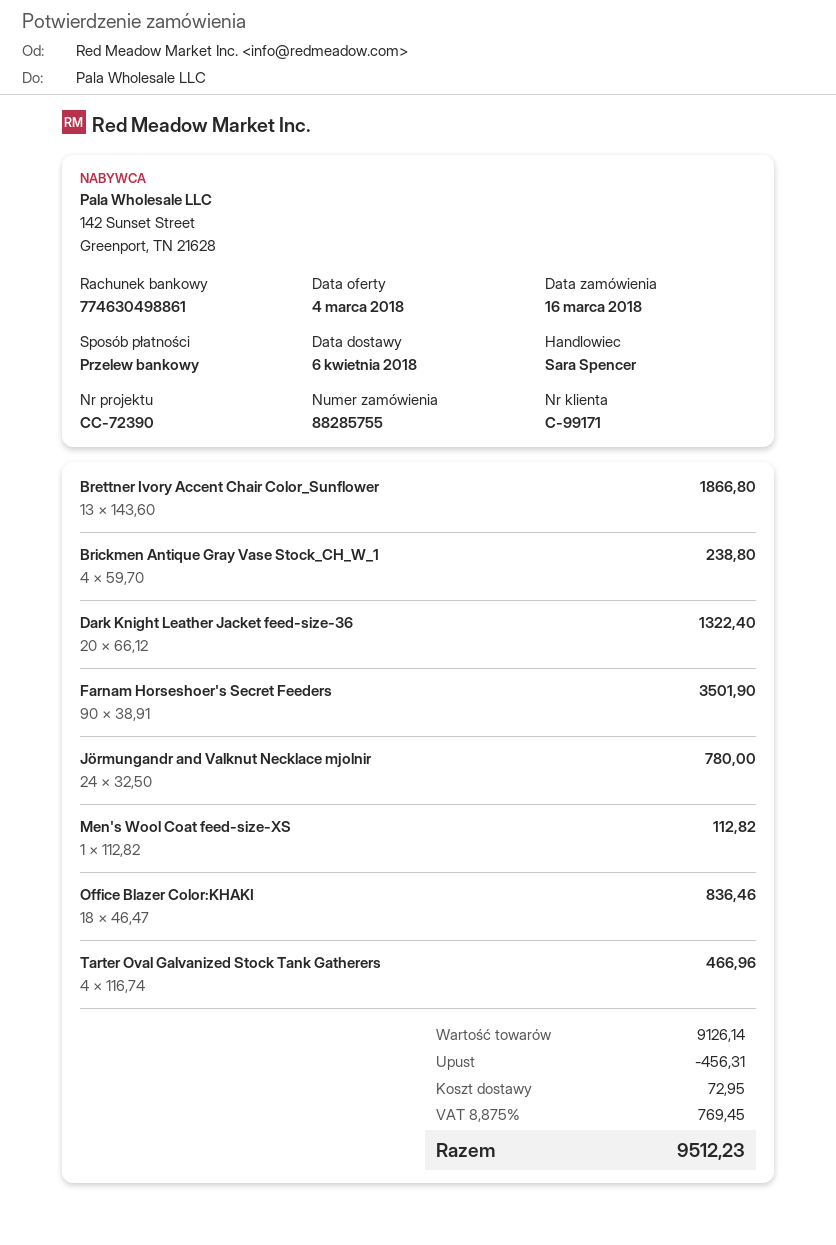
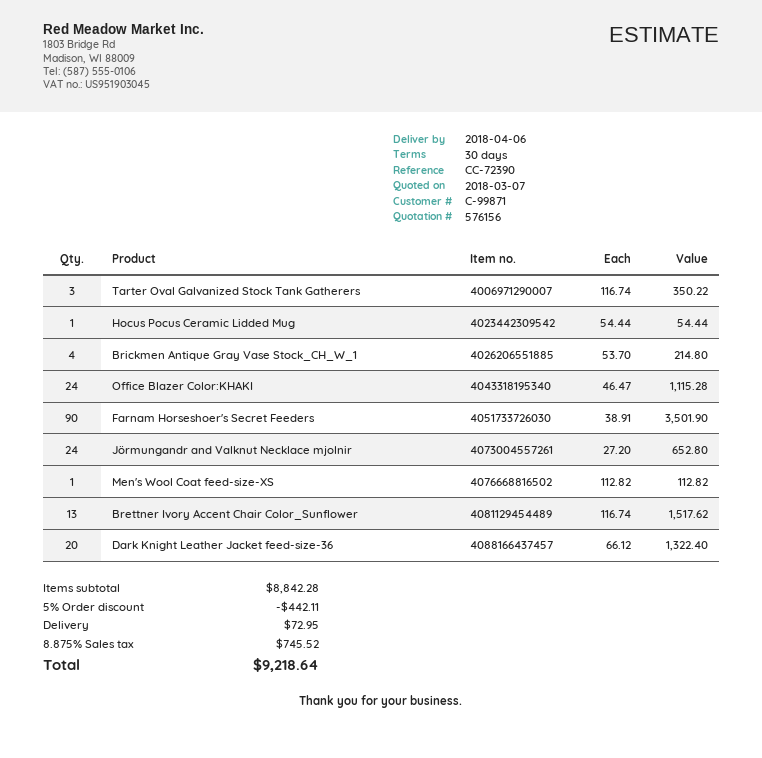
quote date: 2018-03-04 -> 2018-03-07
customer number: C-99171 -> C-99871
Brettner Ivory Accent Chair Color_Sunflower: 13 x 143.60 = 1866.80 -> 13 x 116.74 = 1517.62
Brickmen Antique Gray Vase Stock_CH_W_1: 4 x 59.70 = 238.80 -> 4 x 53.70 = 214.80
Jörmungandr and Valknut Necklace mjolnir: 24 x 32.50 = 780.00 -> 24 x 27.20 = 652.80
Office Blazer Color:KHAKI: 18 x 46.47 = 836.46 -> 24 x 46.47 = 1115.28
Tarter Oval Galvanized Stock Tank Gatherers: 4 x 116.74 = 466.96 -> 3 x 116.74 = 350.22
Hocus Pocus Ceramic Lidded Mug: none -> 1 x 54.44 = 54.44
subtotal: 9126.14 -> 8842.28
discount: 456.31 -> 442.11
tax: 8.875% = 769.45 -> 8.875% = 745.52
total: 9512.23 -> 9218.64

